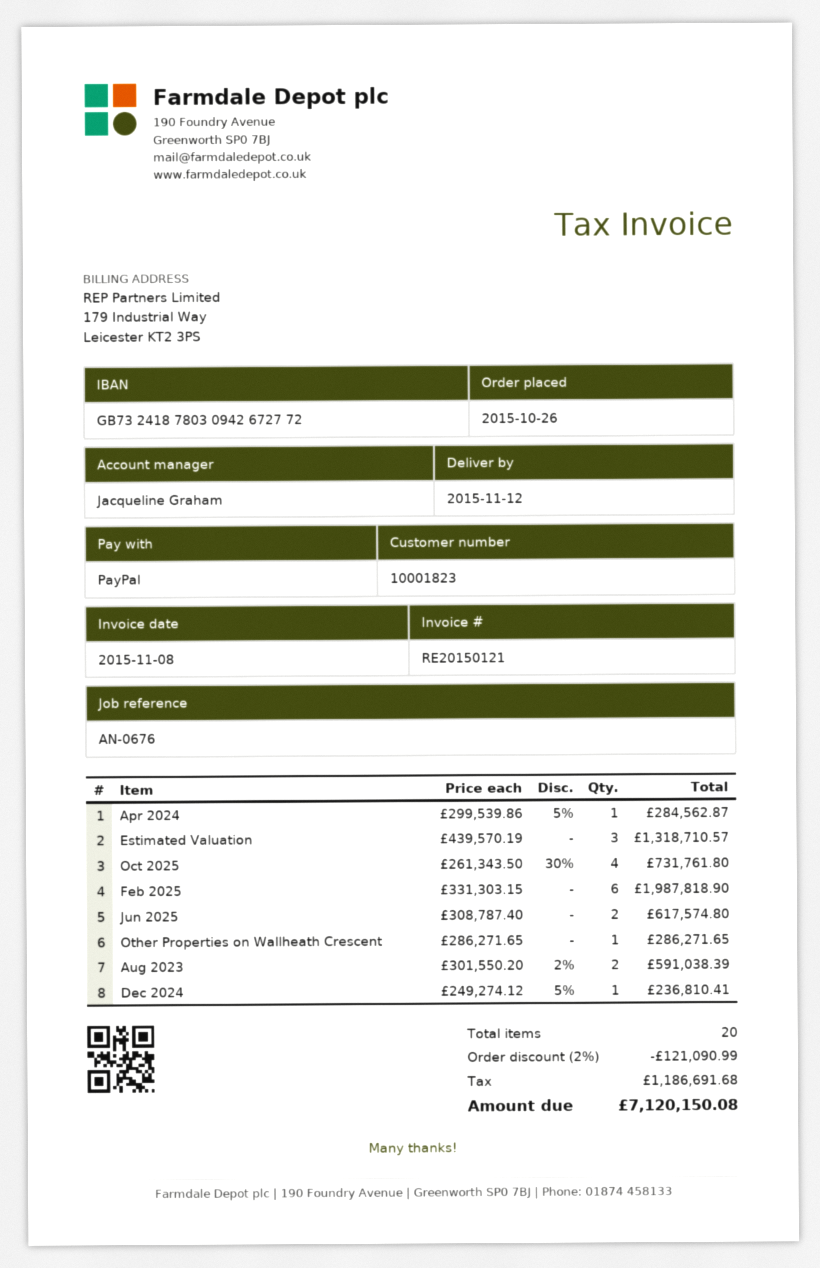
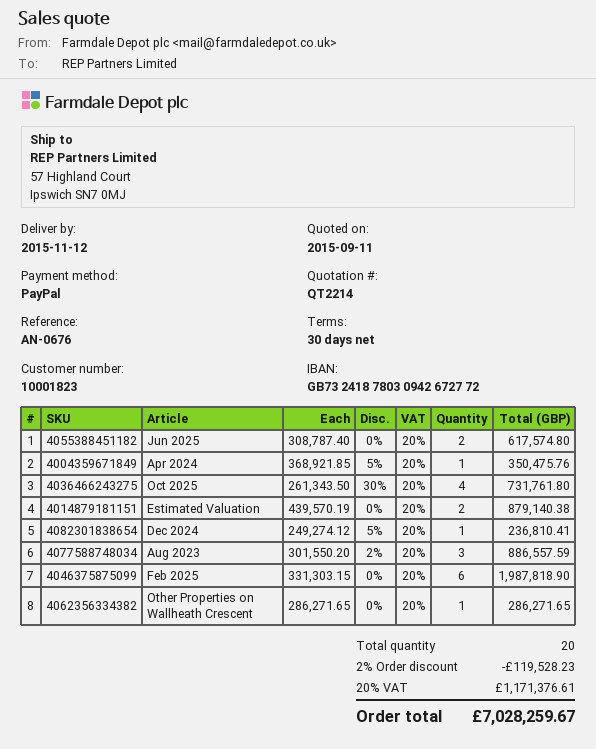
Apr 2024: 1 x 299539.86 - 5% = 284562.87 -> 1 x 368921.85 - 5% = 350475.76
Estimated Valuation: 3 x 439570.19 = 1318710.57 -> 2 x 439570.19 = 879140.38
Aug 2023: 2 x 301550.20 - 2% = 591038.39 -> 3 x 301550.20 - 2% = 886557.59
discount: 2% = 121090.99 -> 2% = 119528.23
tax: 1186691.68 -> 1171376.61
total: 7120150.08 -> 7028259.67

